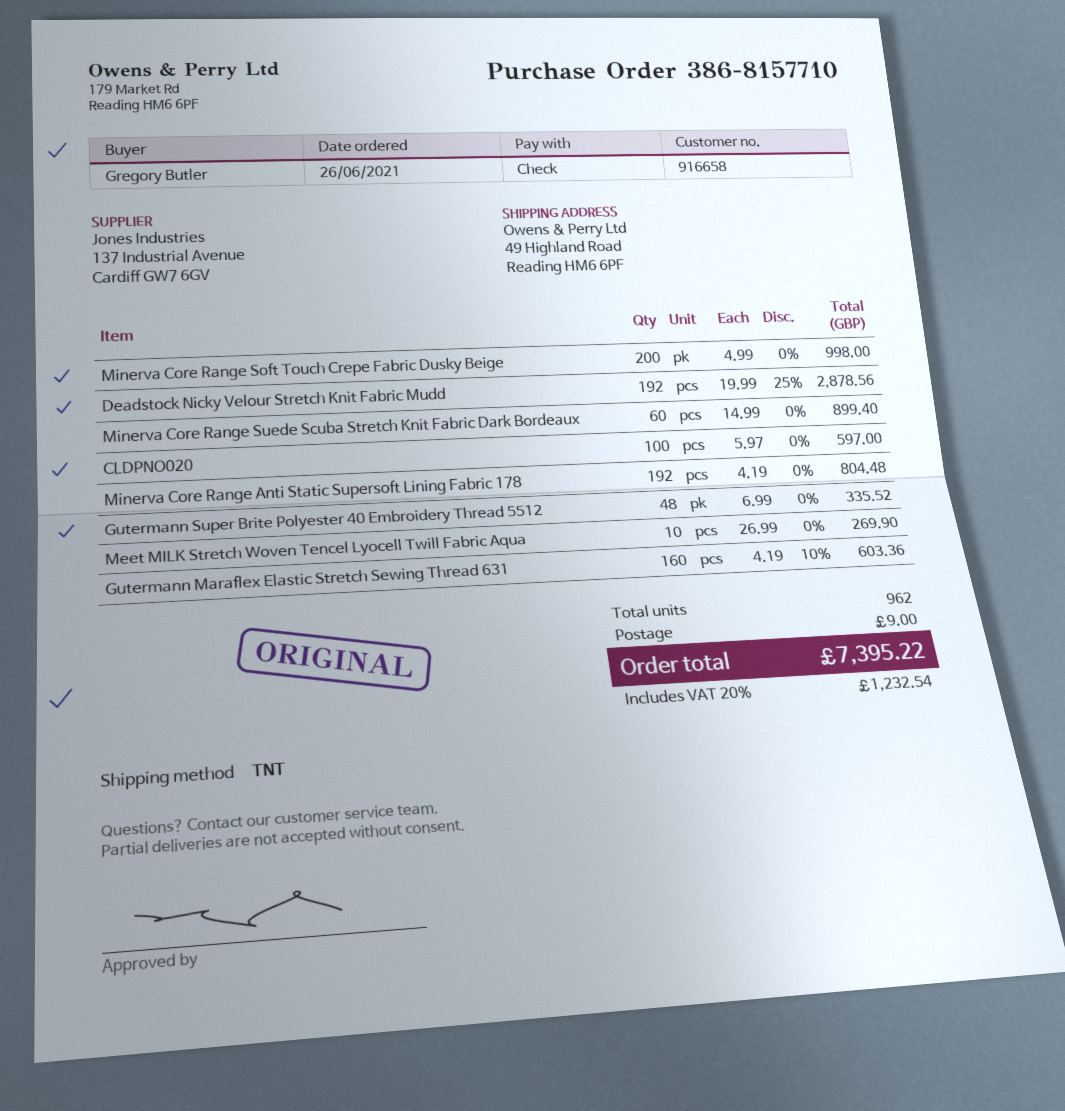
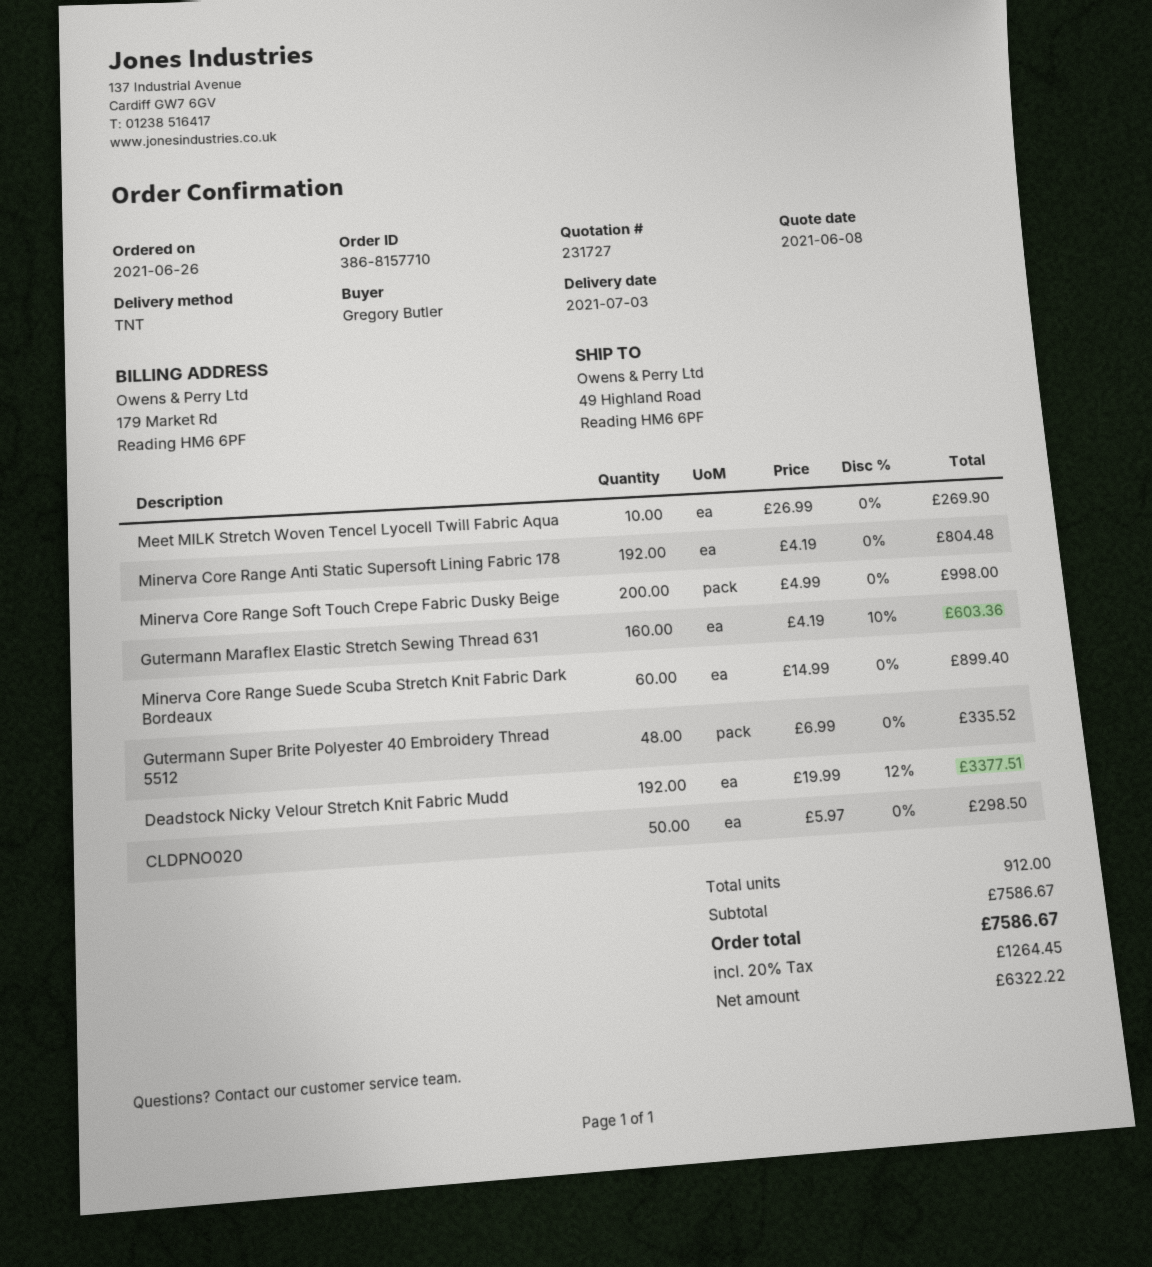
Deadstock Nicky Velour Stretch Knit Fabric Mudd: 192 x 19.99 - 25% = 2878.56 -> 192 x 19.99 - 12% = 3377.51
CLDPNO020: 100 x 5.97 = 597.00 -> 50 x 5.97 = 298.50
total quantity: 962 -> 912
shipping: 9.00 -> none
tax: 20% = 1232.54 -> 20% = 1264.45
total: 7395.22 -> 7586.67

